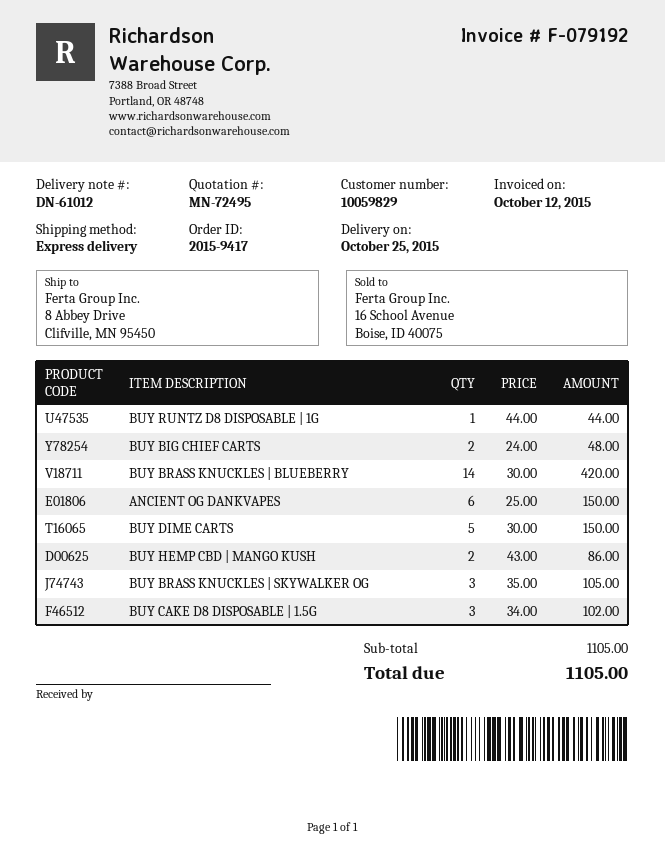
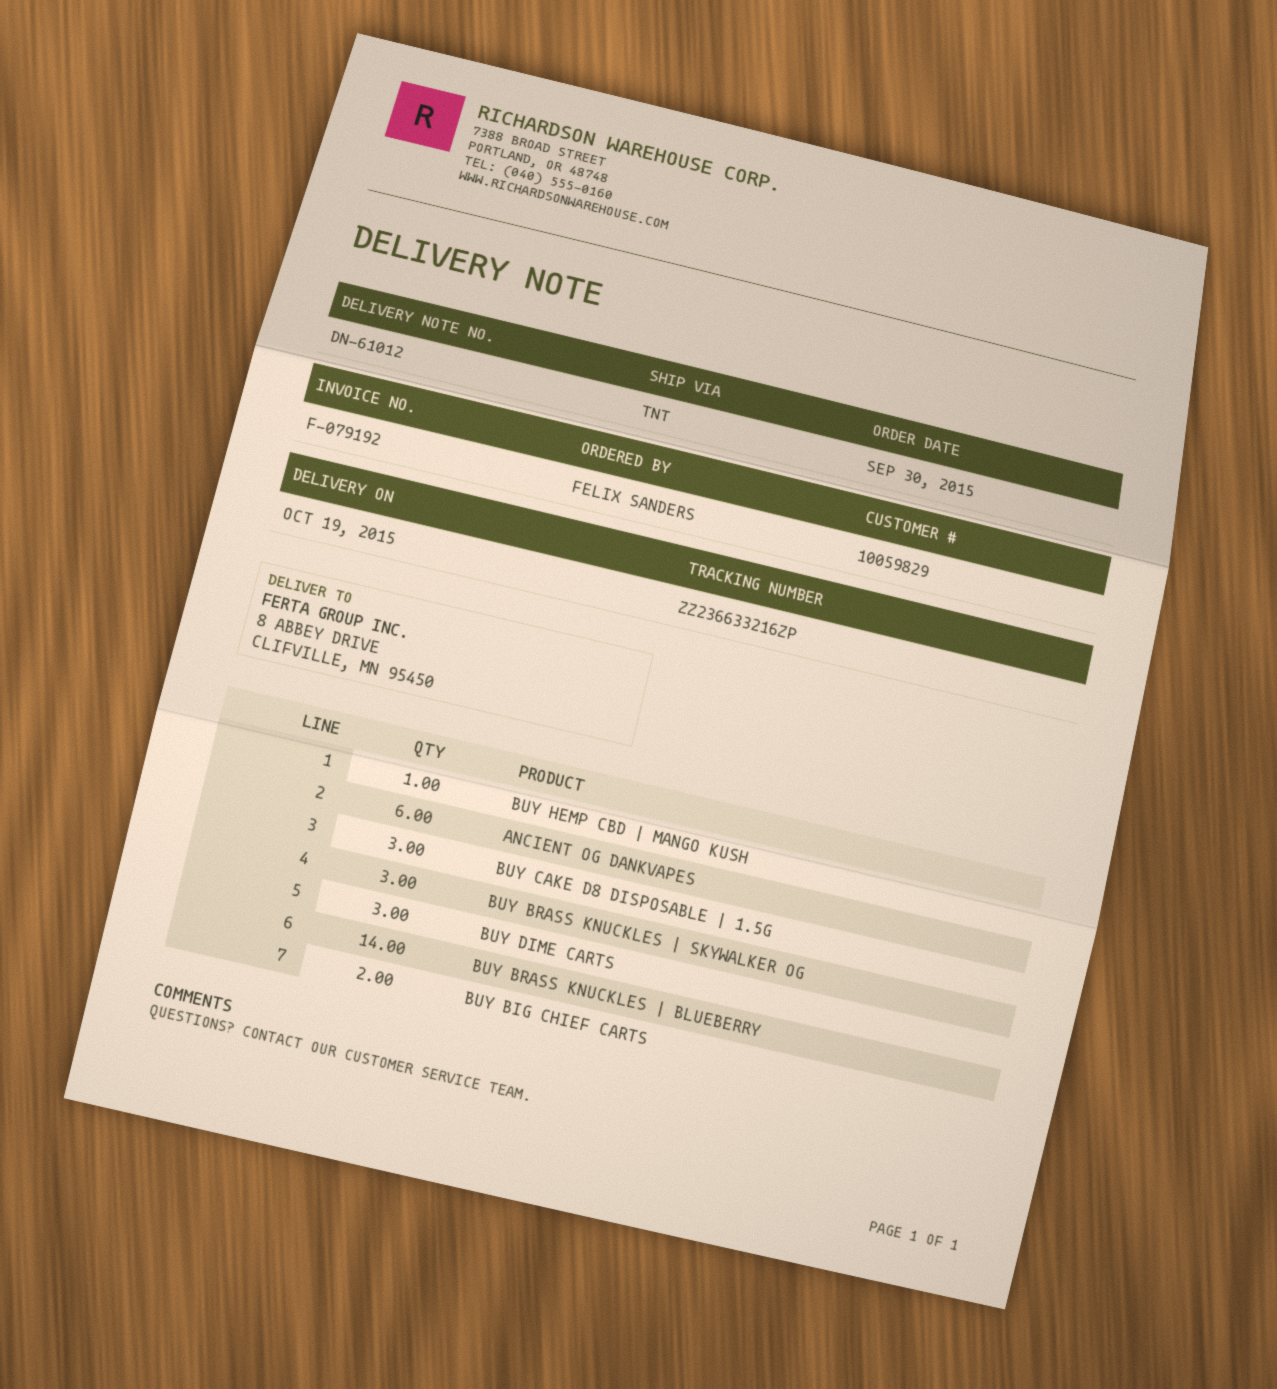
delivery date: 2015-10-25 -> 2015-10-19
shipping method: express -> TNT
BUY RUNTZ D8 DISPOSABLE | 1G: 1 -> none
BUY DIME CARTS: 5 -> 3
BUY HEMP CBD | MANGO KUSH: 2 -> 1

